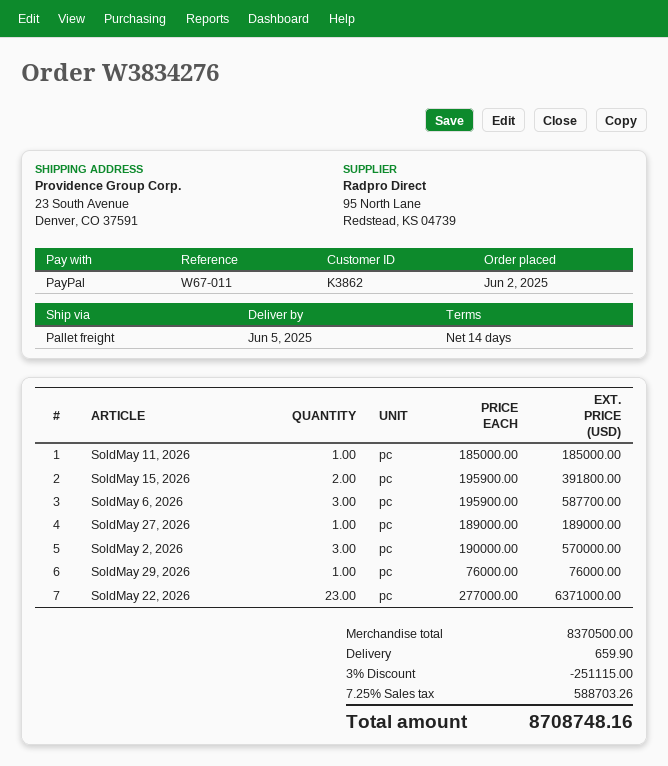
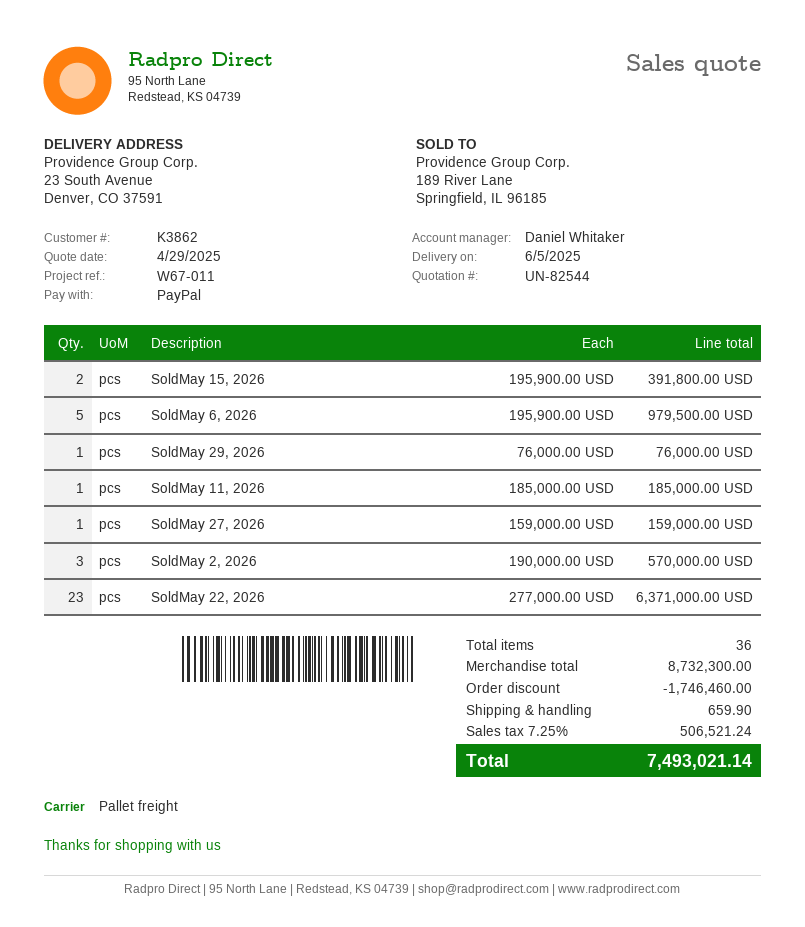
SoldMay 6, 2026: 3 x 195900.00 = 587700.00 -> 5 x 195900.00 = 979500.00
SoldMay 27, 2026: 1 x 189000.00 = 189000.00 -> 1 x 159000.00 = 159000.00
subtotal: 8370500.00 -> 8732300.00
discount: 251115.00 -> 1746460.00
tax: 7.25% = 588703.26 -> 7.25% = 506521.24
total: 8708748.16 -> 7493021.14

